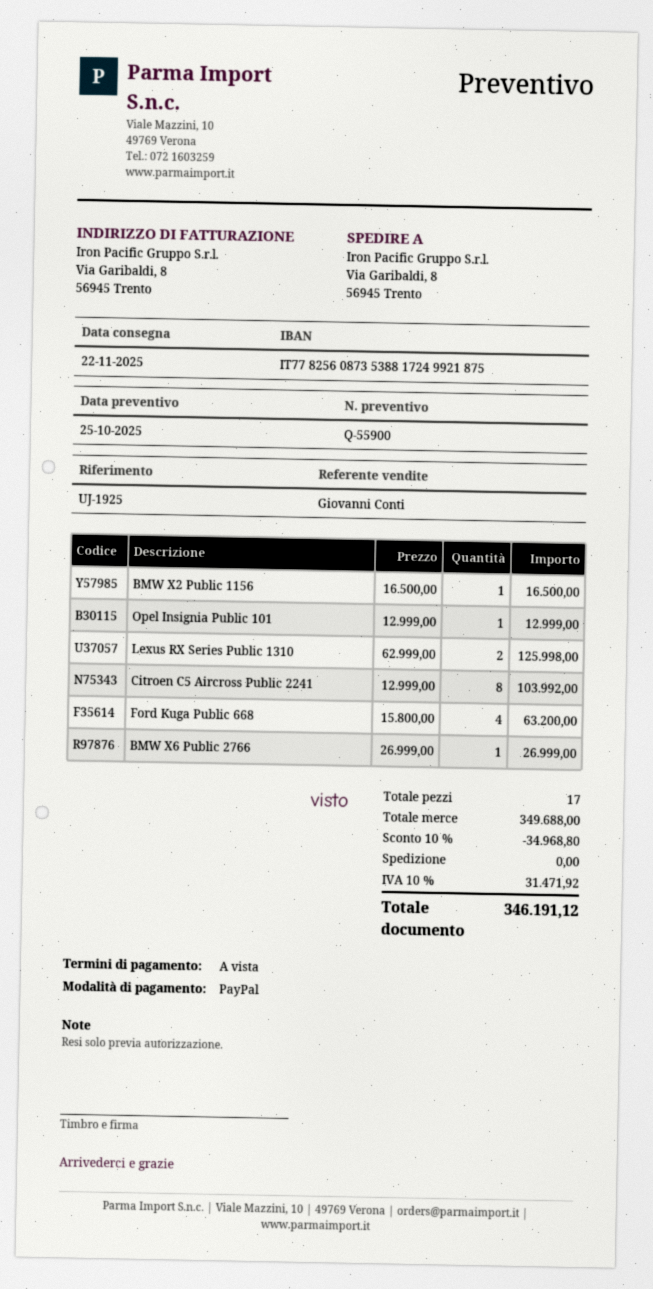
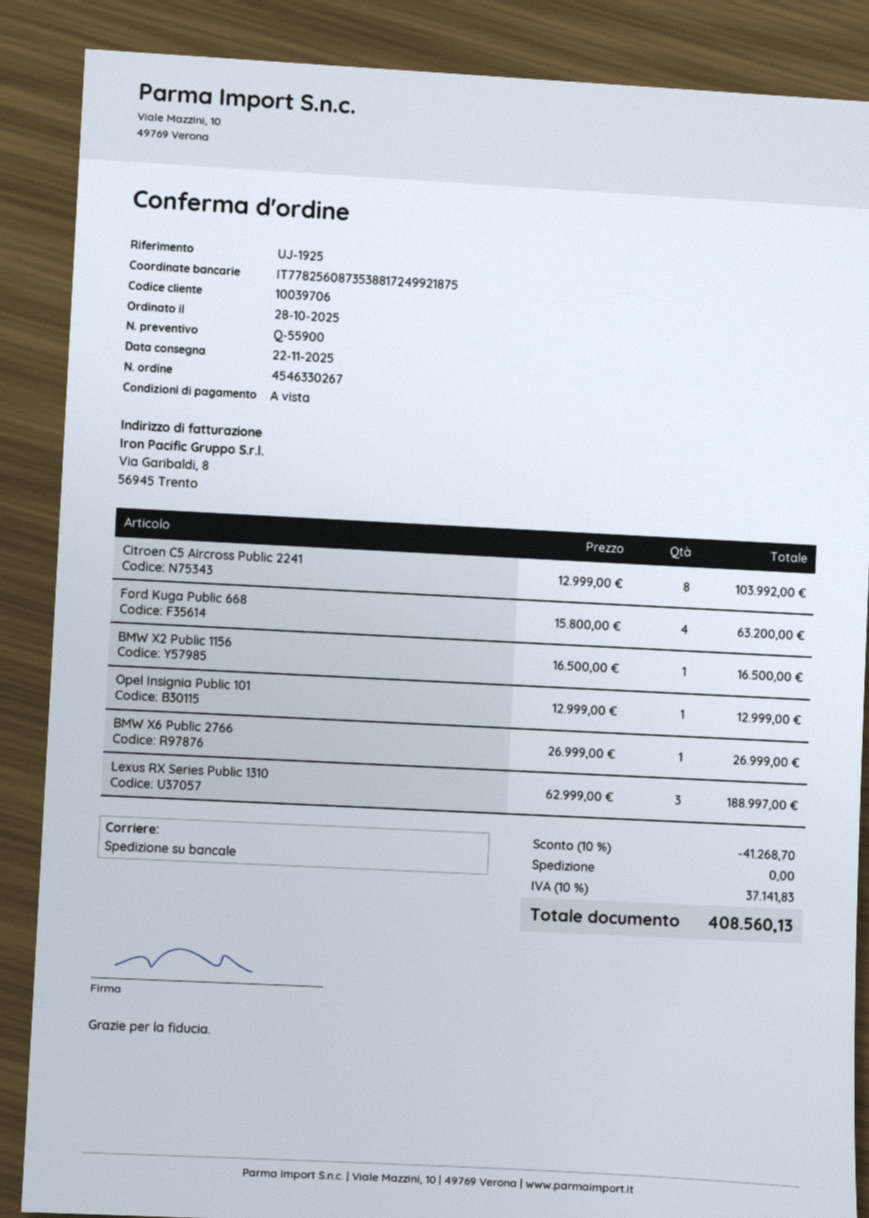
Lexus RX Series Public 1310: 2 x 62999.00 = 125998.00 -> 3 x 62999.00 = 188997.00
discount: 10% = 34968.80 -> 10% = 41268.70
tax: 10% = 31471.92 -> 10% = 37141.83
total: 346191.12 -> 408560.13

